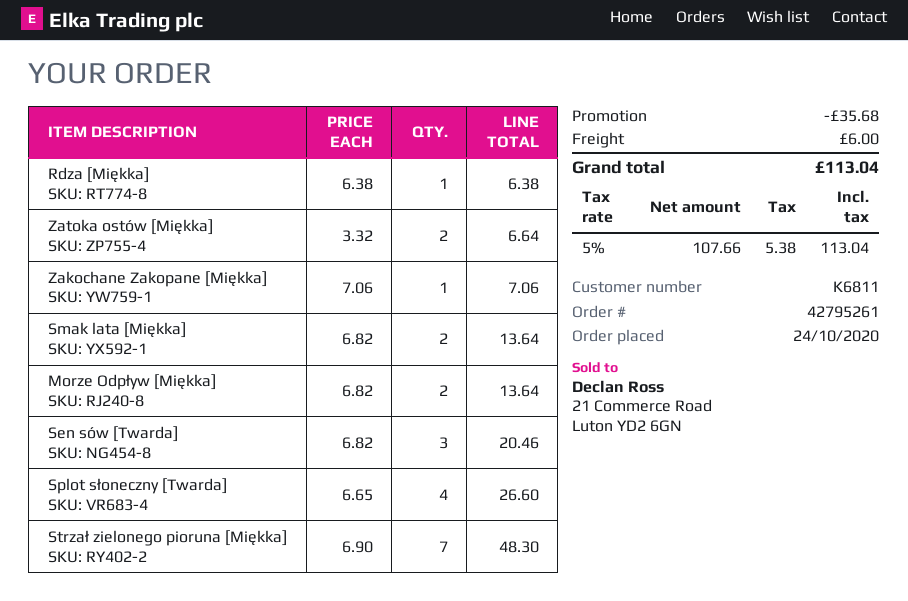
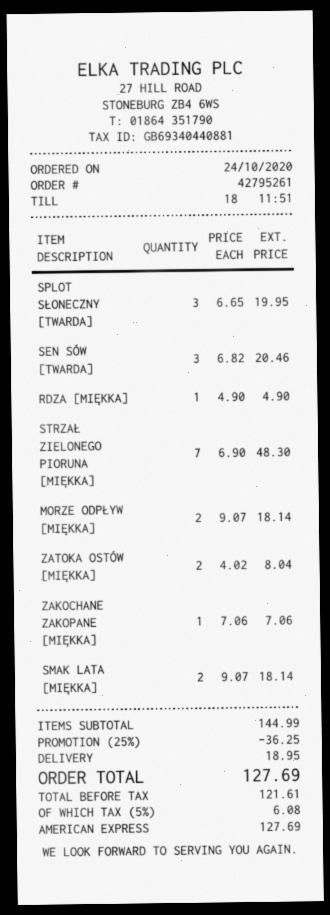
Rdza [Miękka]: 1 x 6.38 = 6.38 -> 1 x 4.90 = 4.90
Zatoka ostów [Miękka]: 2 x 3.32 = 6.64 -> 2 x 4.02 = 8.04
Smak lata [Miękka]: 2 x 6.82 = 13.64 -> 2 x 9.07 = 18.14
Morze Odpływ [Miękka]: 2 x 6.82 = 13.64 -> 2 x 9.07 = 18.14
Splot słoneczny [Twarda]: 4 x 6.65 = 26.60 -> 3 x 6.65 = 19.95
discount: 35.68 -> 36.25
shipping: 6.00 -> 18.95
net: 107.66 -> 121.61
tax: 5% = 5.38 -> 5% = 6.08
total: 113.04 -> 127.69

